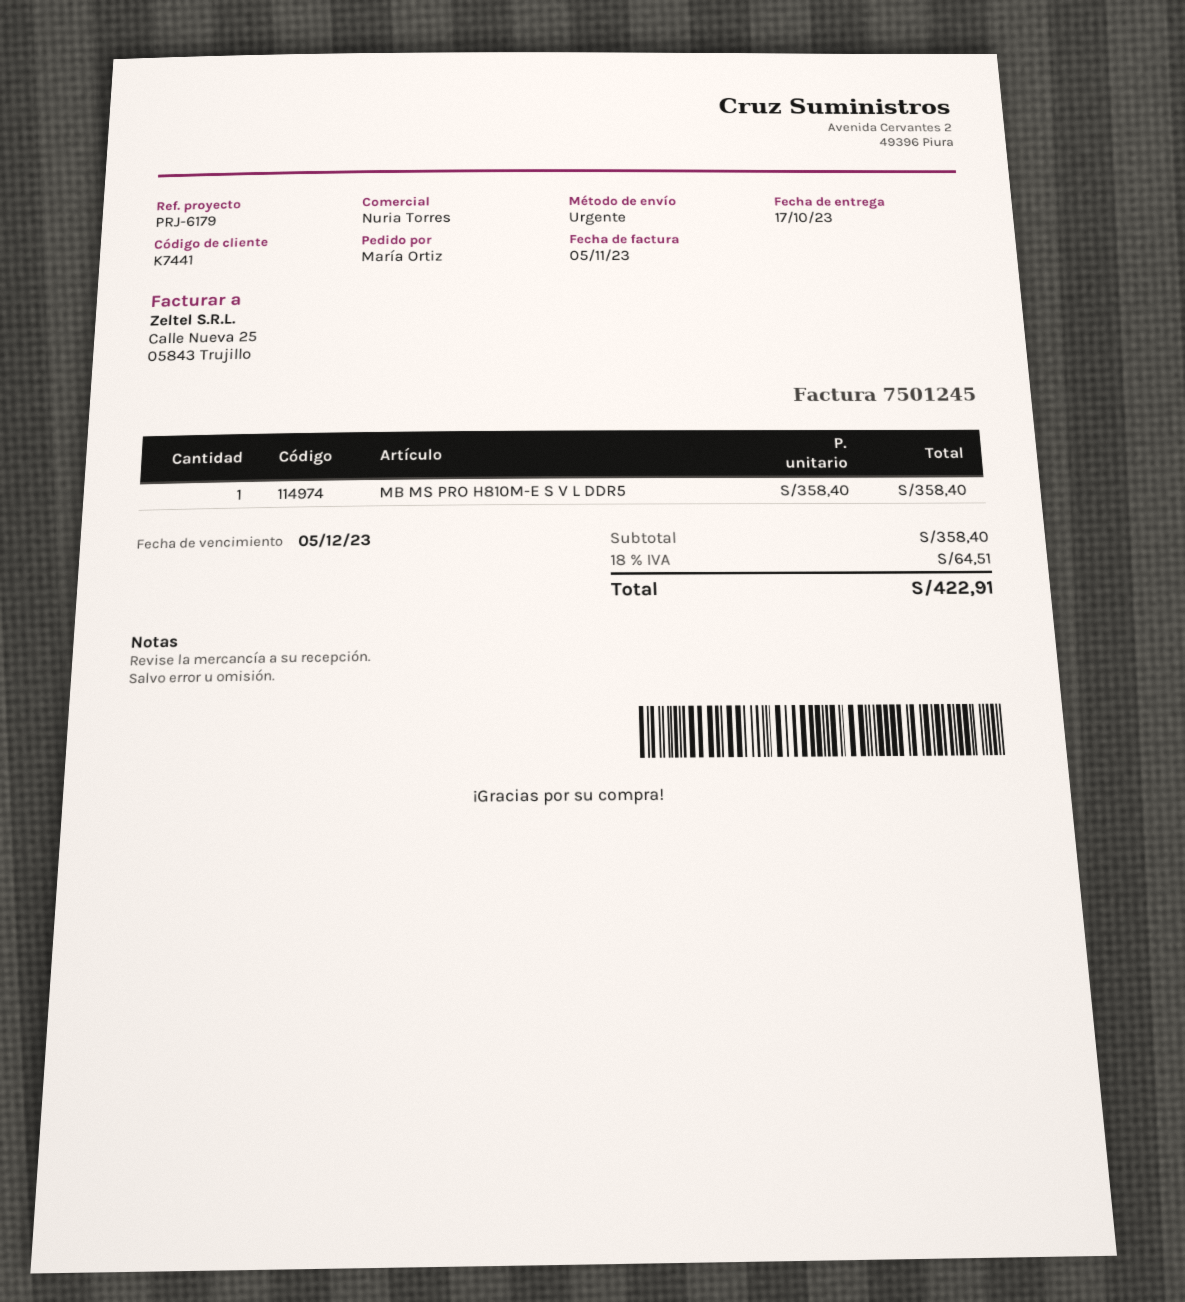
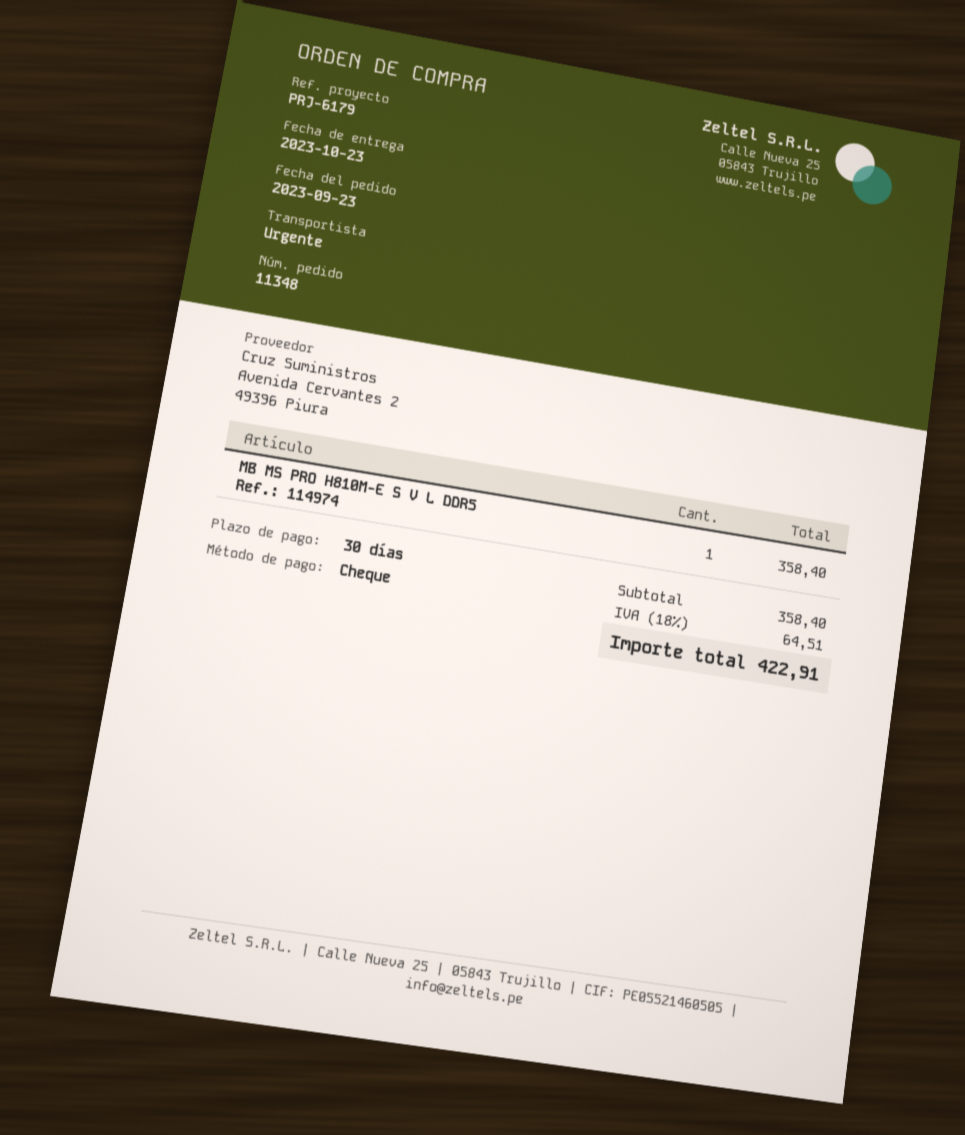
delivery date: 2023-10-17 -> 2023-10-23

